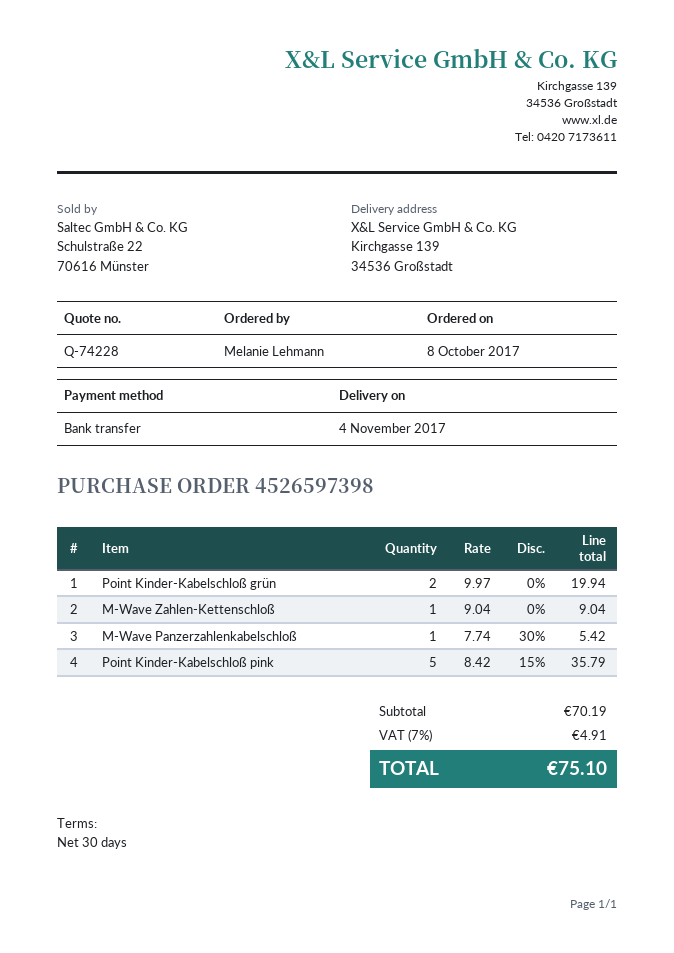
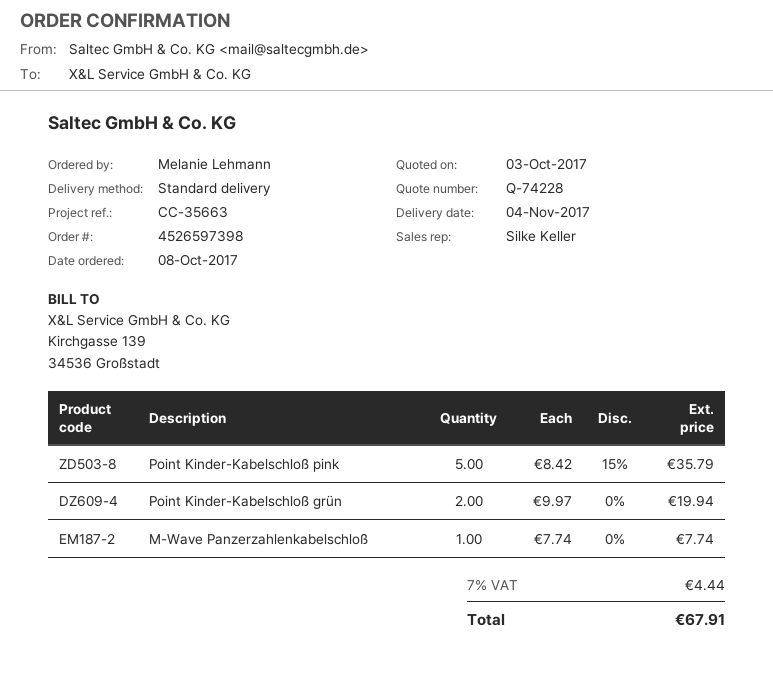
M-Wave Zahlen-Kettenschloß: 1 x 9.04 = 9.04 -> none
M-Wave Panzerzahlenkabelschloß: 1 x 7.74 - 30% = 5.42 -> 1 x 7.74 = 7.74
tax: 7% = 4.91 -> 7% = 4.44
total: 75.10 -> 67.91

